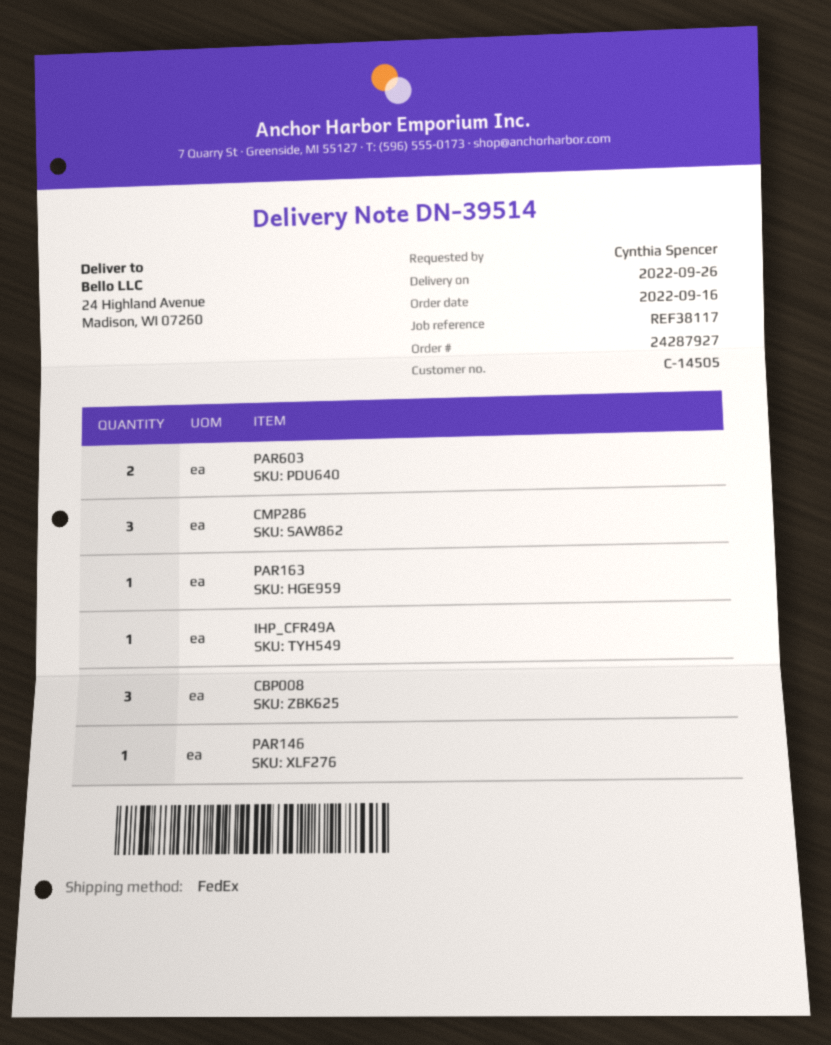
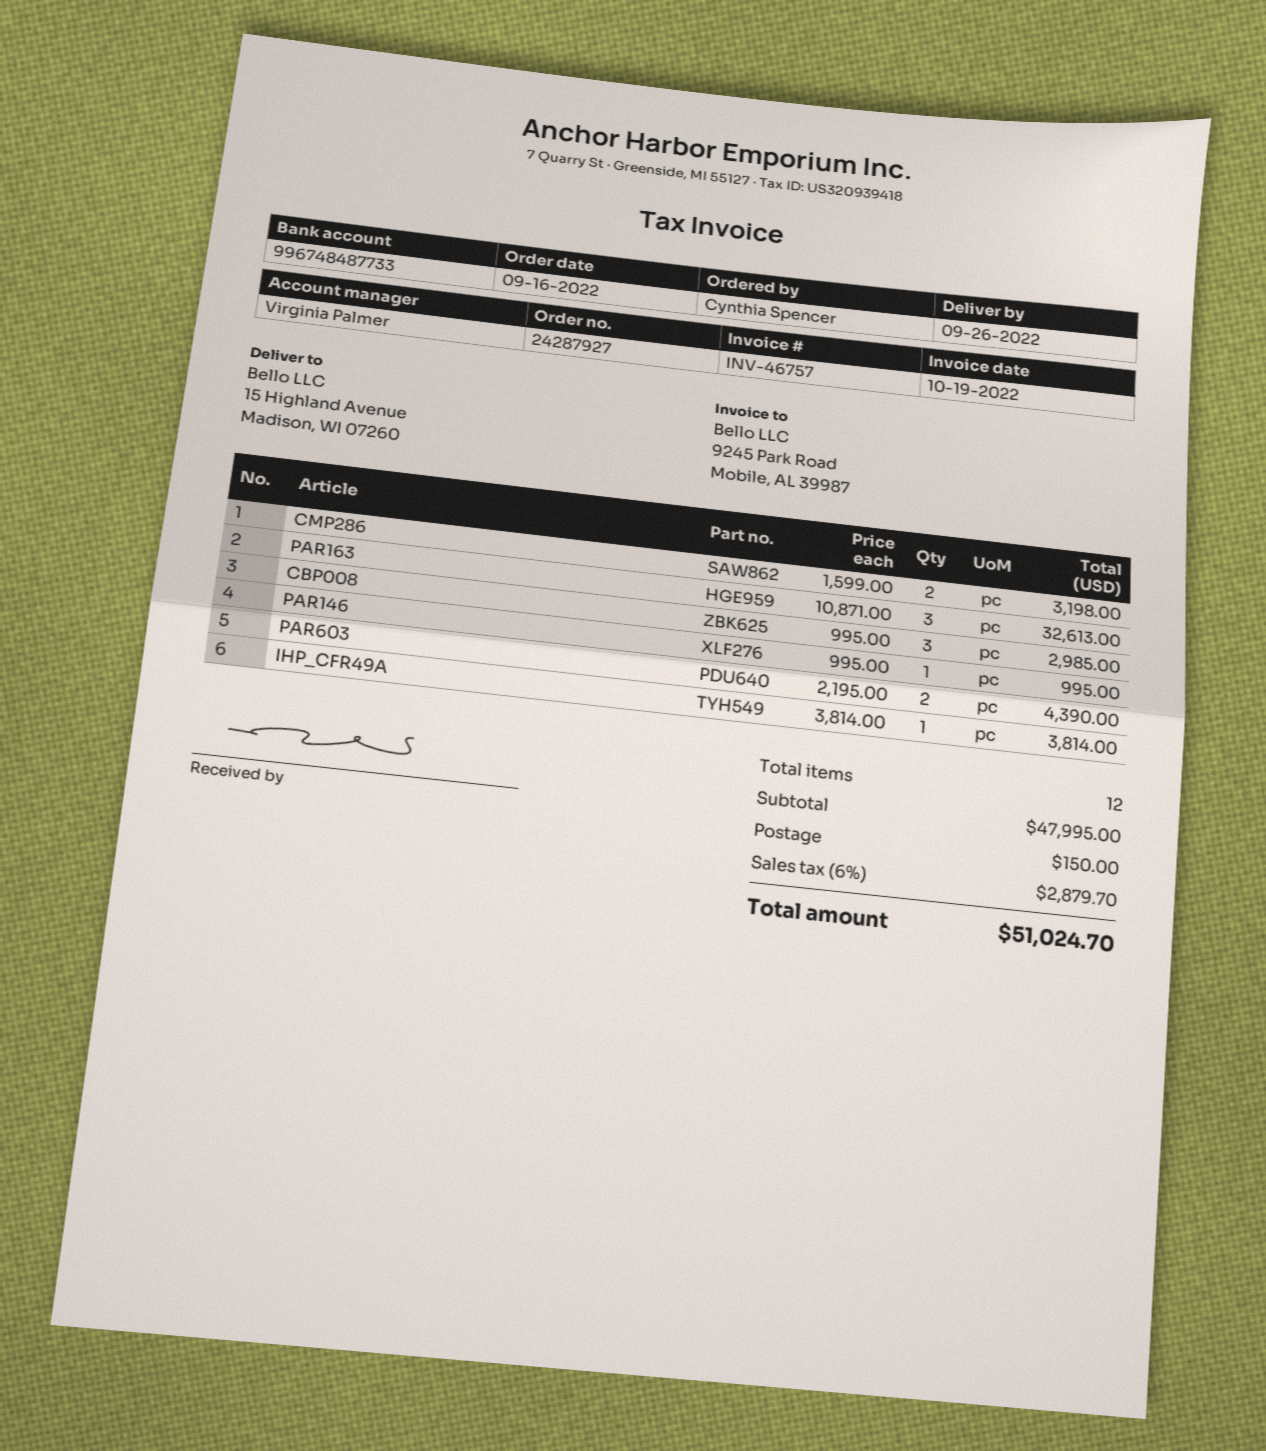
ship to: 24 Highland Avenue, Madison, WI 07260 -> 15 Highland Avenue, Madison, WI 07260
CMP286: 3 -> 2
PAR163: 1 -> 3

